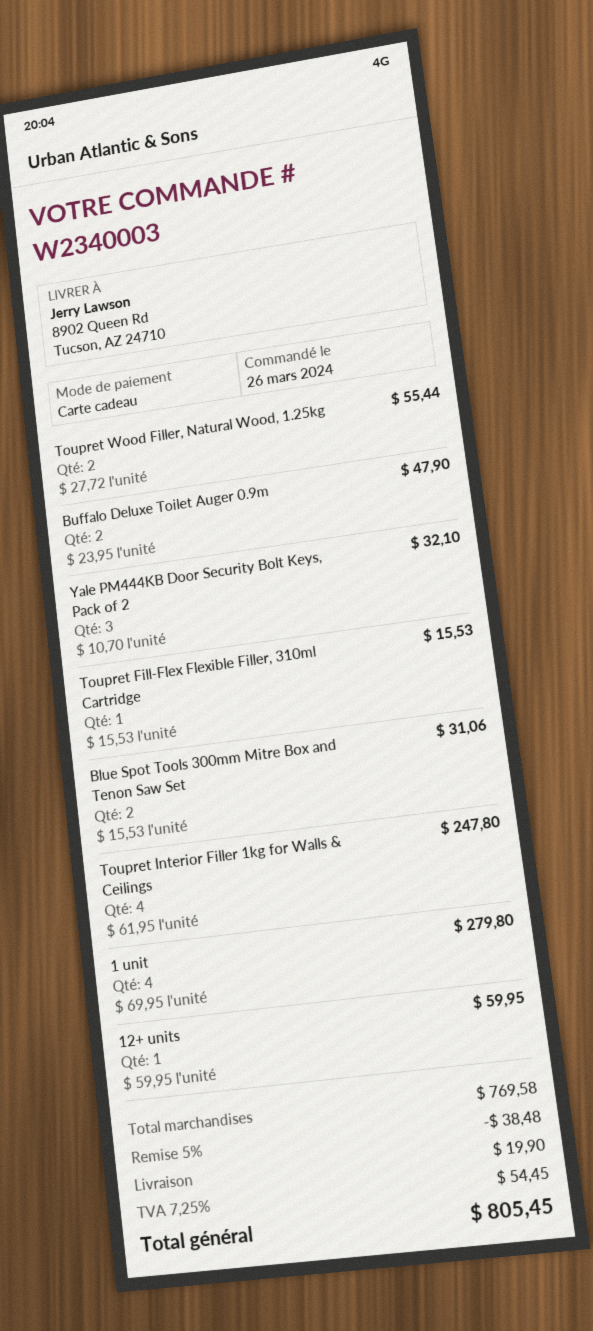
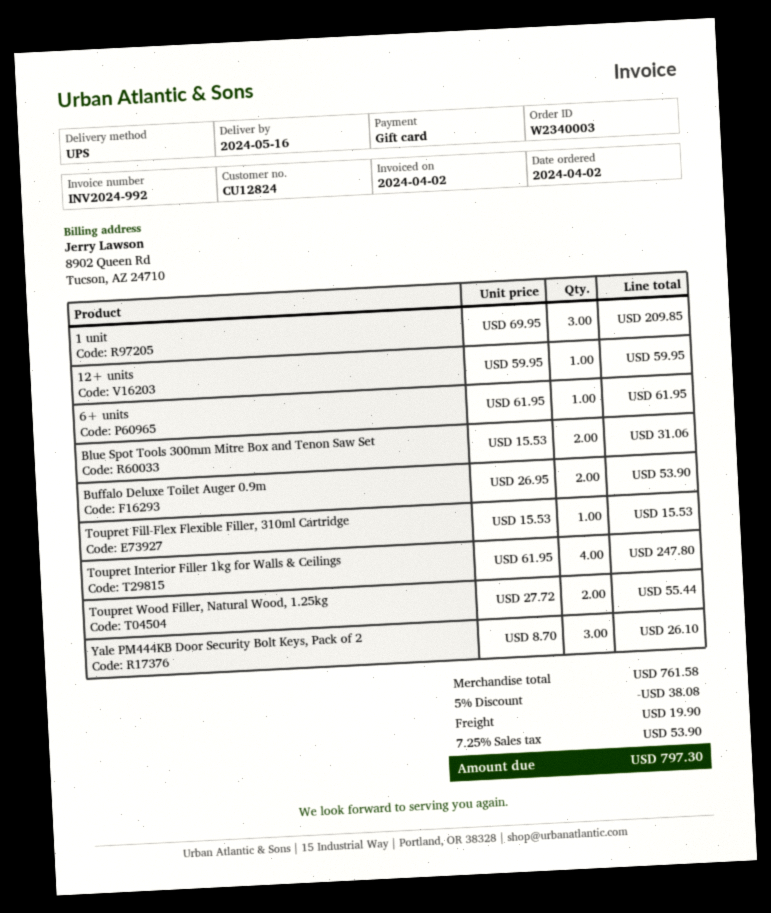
order date: 2024-03-26 -> 2024-04-02
Buffalo Deluxe Toilet Auger 0.9m: 2 x 23.95 = 47.90 -> 2 x 26.95 = 53.90
Yale PM444KB Door Security Bolt Keys, Pack of 2: 3 x 10.70 = 32.10 -> 3 x 8.70 = 26.10
1 unit: 4 x 69.95 = 279.80 -> 3 x 69.95 = 209.85
6+ units: none -> 1 x 61.95 = 61.95
subtotal: 769.58 -> 761.58
discount: 5% = 38.48 -> 5% = 38.08
tax: 7.25% = 54.45 -> 7.25% = 53.90
total: 805.45 -> 797.30

